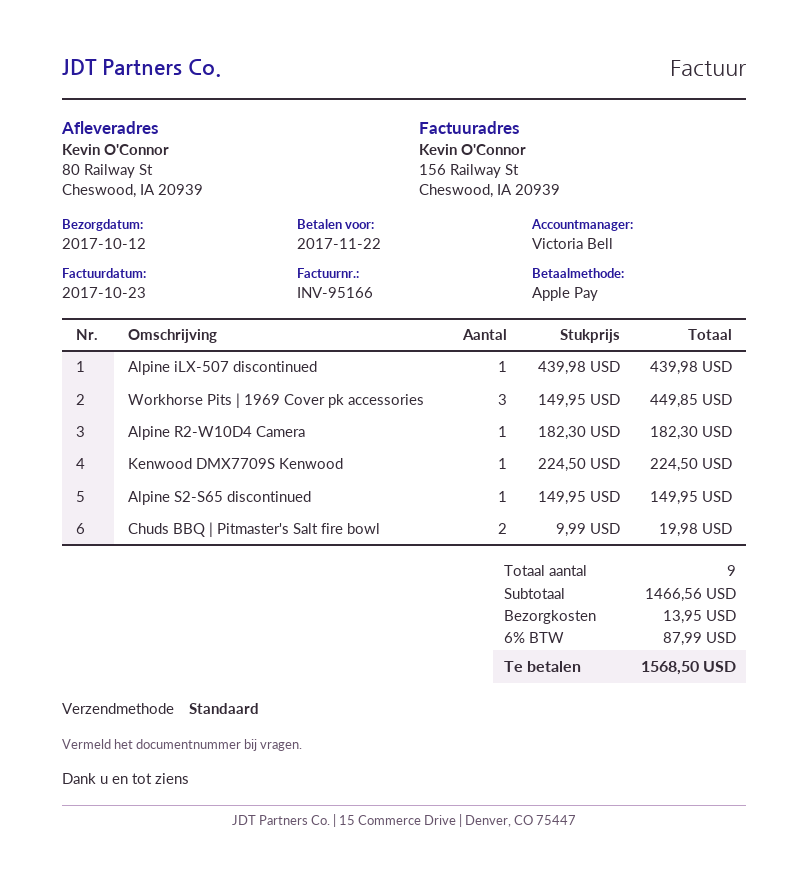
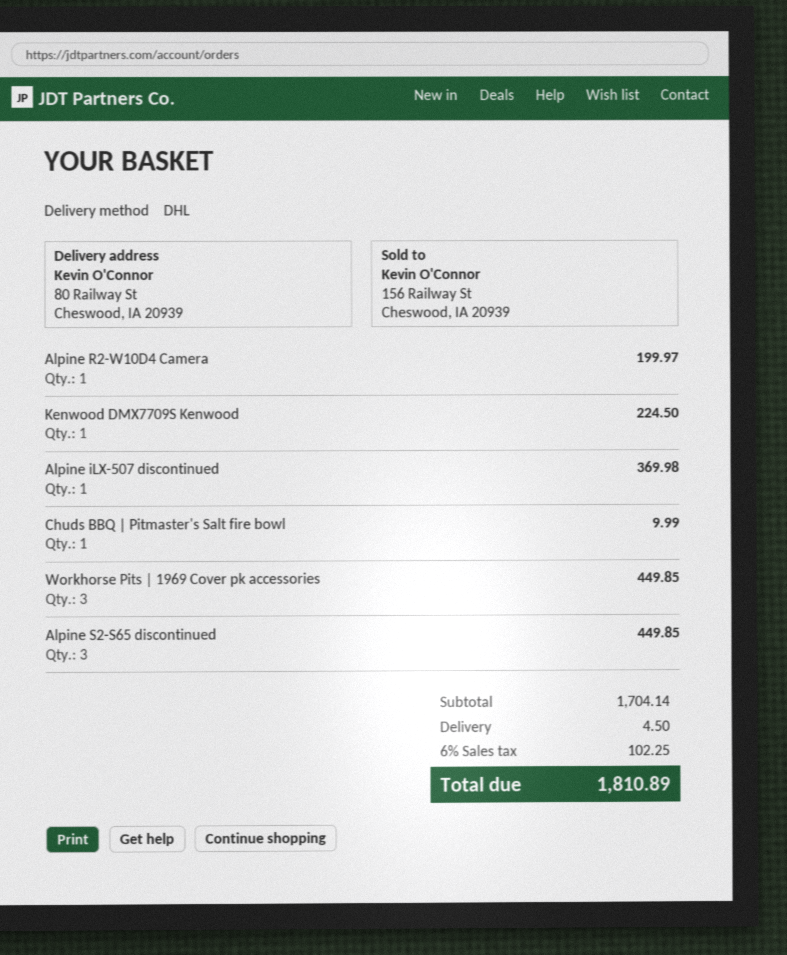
shipping method: standard -> DHL
Alpine iLX-507 discontinued: 1 for 439.98 -> 1 for 369.98
Alpine R2-W10D4 Camera: 1 for 182.30 -> 1 for 199.97
Alpine S2-S65 discontinued: 1 for 149.95 -> 3 for 449.85
Chuds BBQ | Pitmaster's Salt fire bowl: 2 for 19.98 -> 1 for 9.99
subtotal: 1466.56 -> 1704.14
shipping: 13.95 -> 4.50
tax: 6% = 87.99 -> 6% = 102.25
total: 1568.50 -> 1810.89

